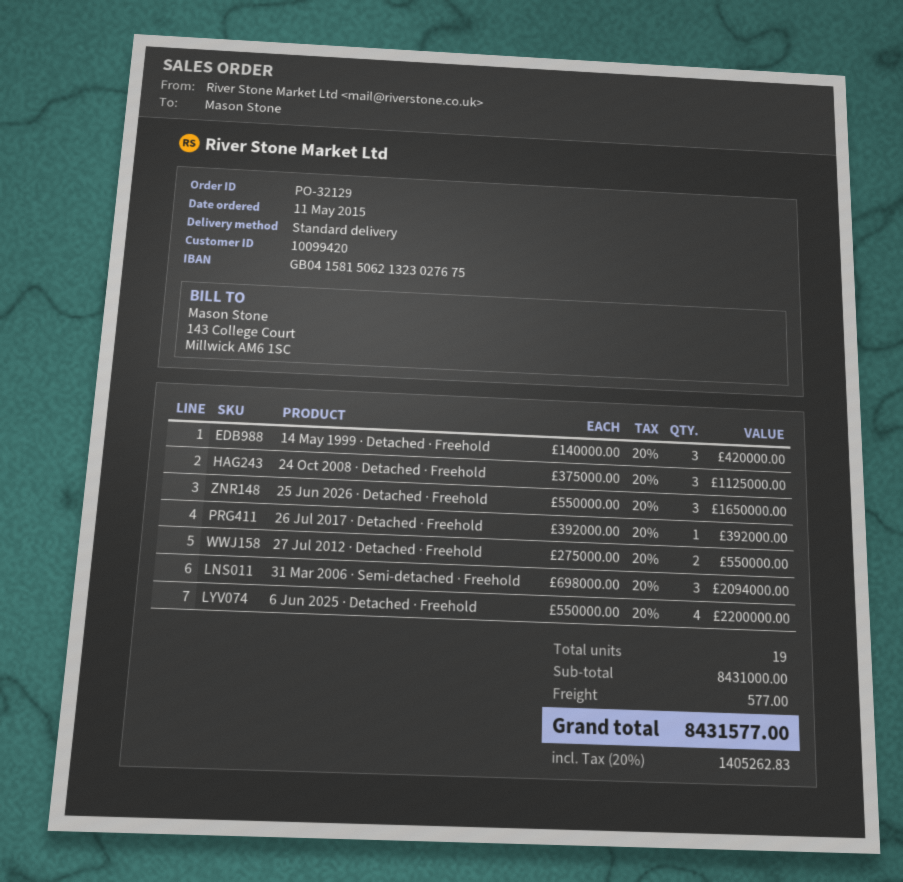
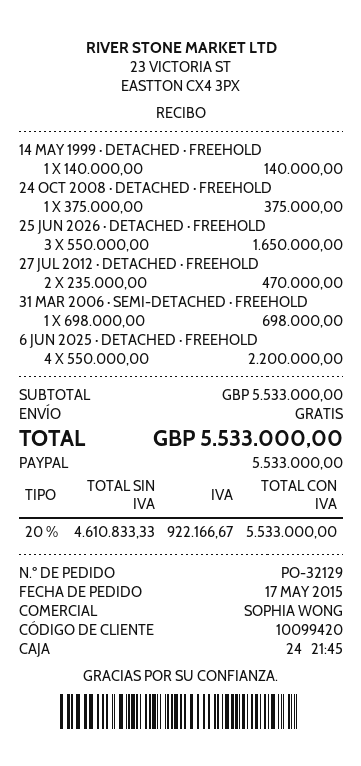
order date: 2015-05-11 -> 2015-05-17
14 May 1999 · Detached · Freehold: 3 x 140000.00 = 420000.00 -> 1 x 140000.00 = 140000.00
24 Oct 2008 · Detached · Freehold: 3 x 375000.00 = 1125000.00 -> 1 x 375000.00 = 375000.00
26 Jul 2017 · Detached · Freehold: 1 x 392000.00 = 392000.00 -> none
27 Jul 2012 · Detached · Freehold: 2 x 275000.00 = 550000.00 -> 2 x 235000.00 = 470000.00
31 Mar 2006 · Semi-detached · Freehold: 3 x 698000.00 = 2094000.00 -> 1 x 698000.00 = 698000.00
subtotal: 8431000.00 -> 5533000.00
shipping: 577.00 -> 0.00
tax: 20% = 1405262.83 -> 20% = 922166.67
total: 8431577.00 -> 5533000.00

